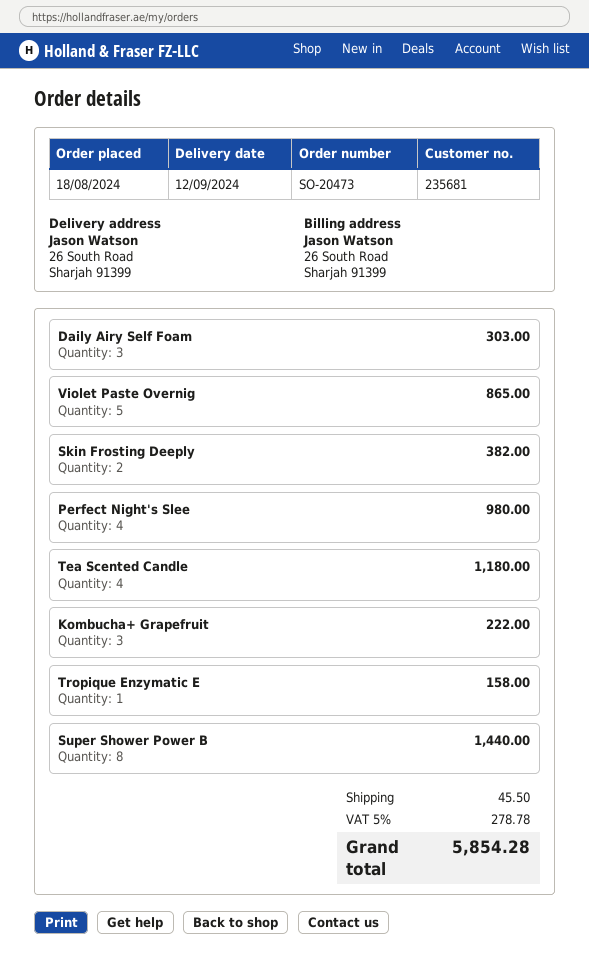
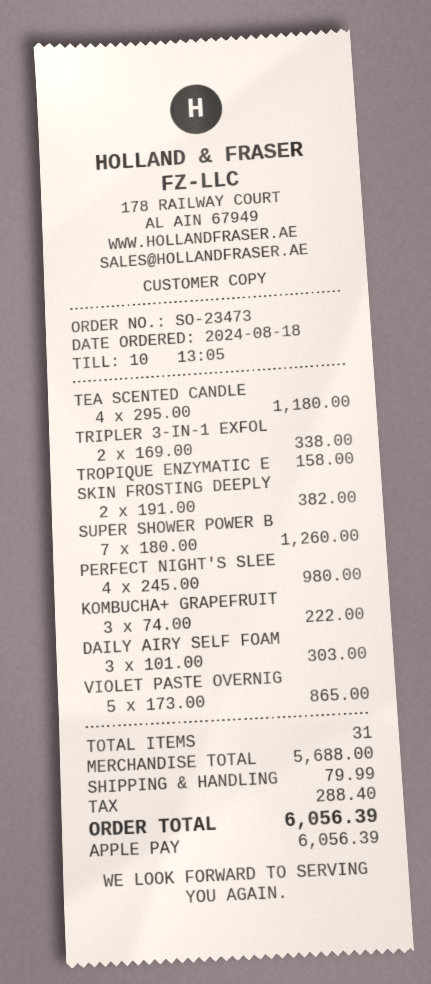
order number: SO-20473 -> SO-23473
Super Shower Power B: 8 for 1440.00 -> 7 for 1260.00
TRIPLER 3-IN-1 EXFOL: none -> 2 for 338.00
shipping: 45.50 -> 79.99
tax: 278.78 -> 288.40
total: 5854.28 -> 6056.39

